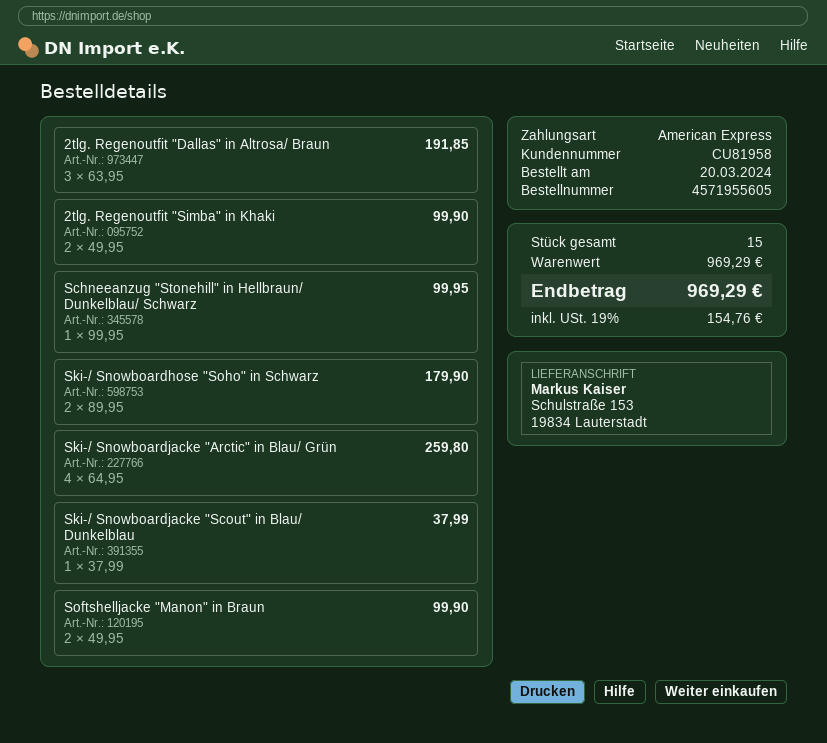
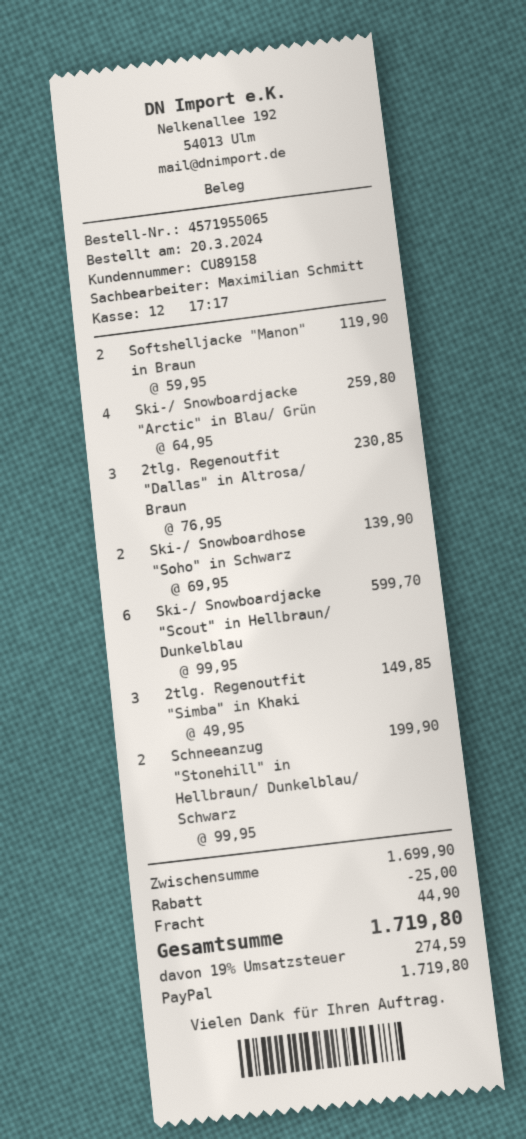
order number: 4571955605 -> 4571955065
customer number: CU81958 -> CU89158
payment method: American Express -> PayPal
2tlg. Regenoutfit "Dallas" in Altrosa/ Braun: 3 x 63.95 = 191.85 -> 3 x 76.95 = 230.85
2tlg. Regenoutfit "Simba" in Khaki: 2 x 49.95 = 99.90 -> 3 x 49.95 = 149.85
Schneeanzug "Stonehill" in Hellbraun/ Dunkelblau/ Schwarz: 1 x 99.95 = 99.95 -> 2 x 99.95 = 199.90
Ski-/ Snowboardhose "Soho" in Schwarz: 2 x 89.95 = 179.90 -> 2 x 69.95 = 139.90
Ski-/ Snowboardjacke "Scout" in Blau/ Dunkelblau: 1 x 37.99 = 37.99 -> none
Softshelljacke "Manon" in Braun: 2 x 49.95 = 99.90 -> 2 x 59.95 = 119.90
Ski-/ Snowboardjacke "Scout" in Hellbraun/ Dunkelblau: none -> 6 x 99.95 = 599.70
subtotal: 969.29 -> 1699.90
discount: none -> 25.00
shipping: none -> 44.90
tax: 19% = 154.76 -> 19% = 274.59
total: 969.29 -> 1719.80

